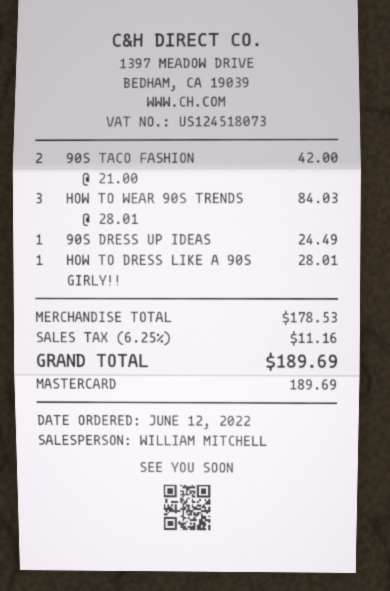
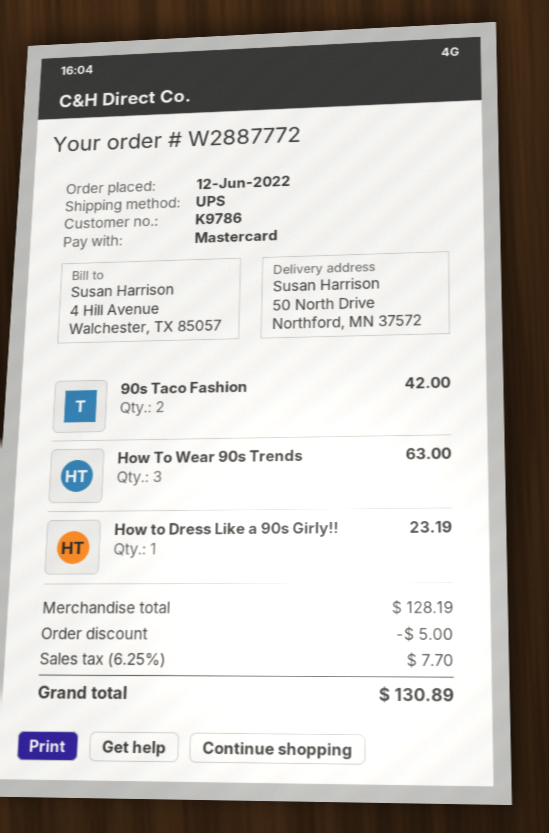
HOW TO WEAR 90S TRENDS: 3 for 84.03 -> 3 for 63.00
90S DRESS UP IDEAS: 1 for 24.49 -> none
HOW TO DRESS LIKE A 90S GIRLY!!: 1 for 28.01 -> 1 for 23.19
subtotal: 178.53 -> 128.19
discount: none -> 5.00
tax: 6.25% = 11.16 -> 6.25% = 7.70
total: 189.69 -> 130.89

